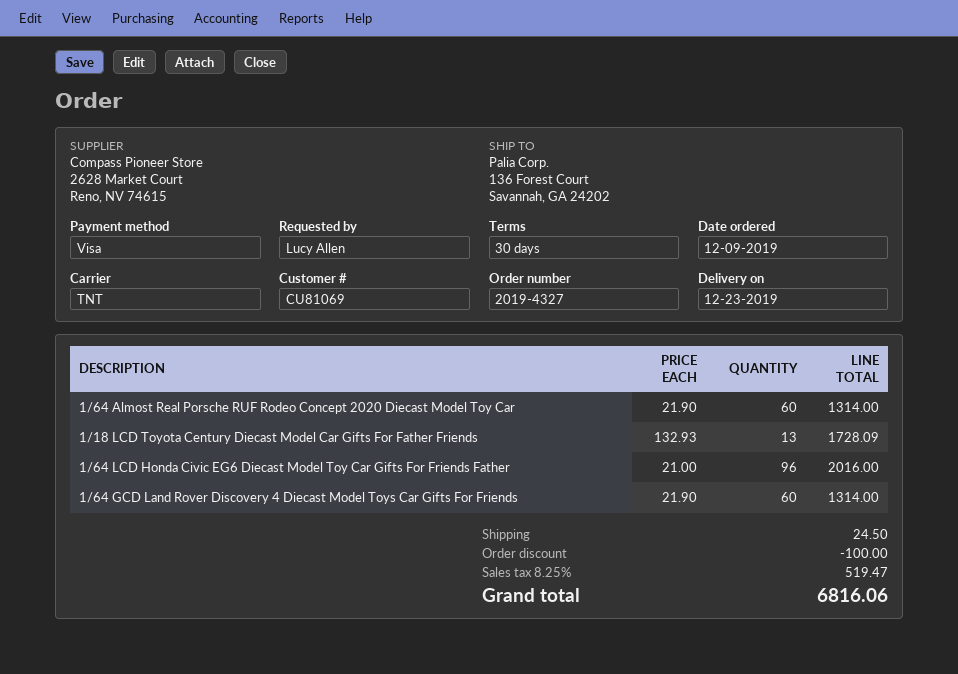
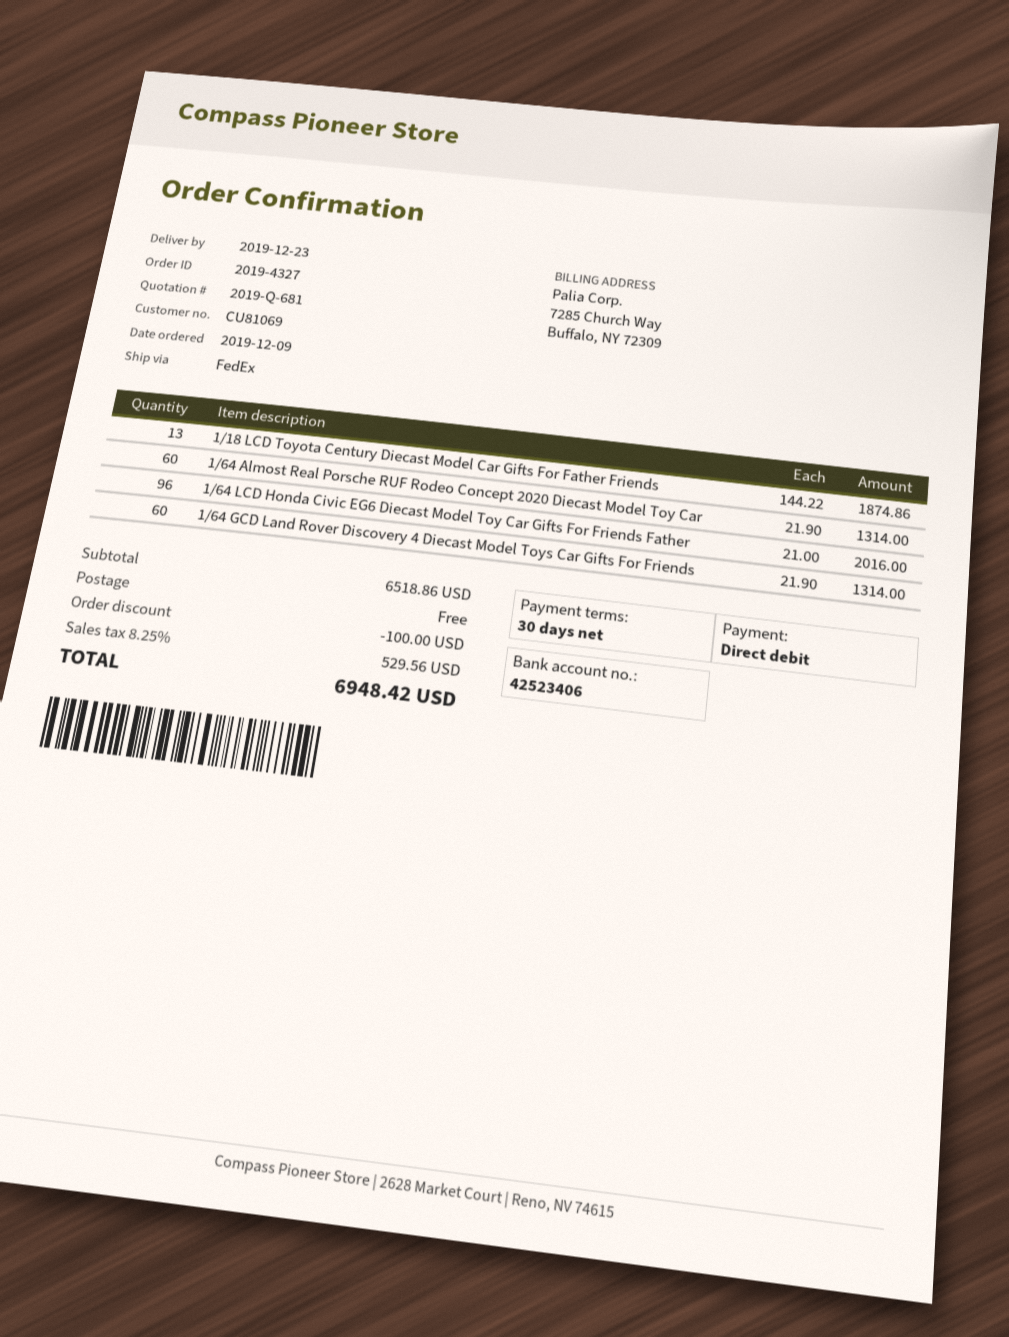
payment method: Visa -> direct debit
shipping method: TNT -> FedEx
1/18 LCD Toyota Century Diecast Model Car Gifts For Father Friends: 13 x 132.93 = 1728.09 -> 13 x 144.22 = 1874.86
shipping: 24.50 -> 0.00
tax: 8.25% = 519.47 -> 8.25% = 529.56
total: 6816.06 -> 6948.42

